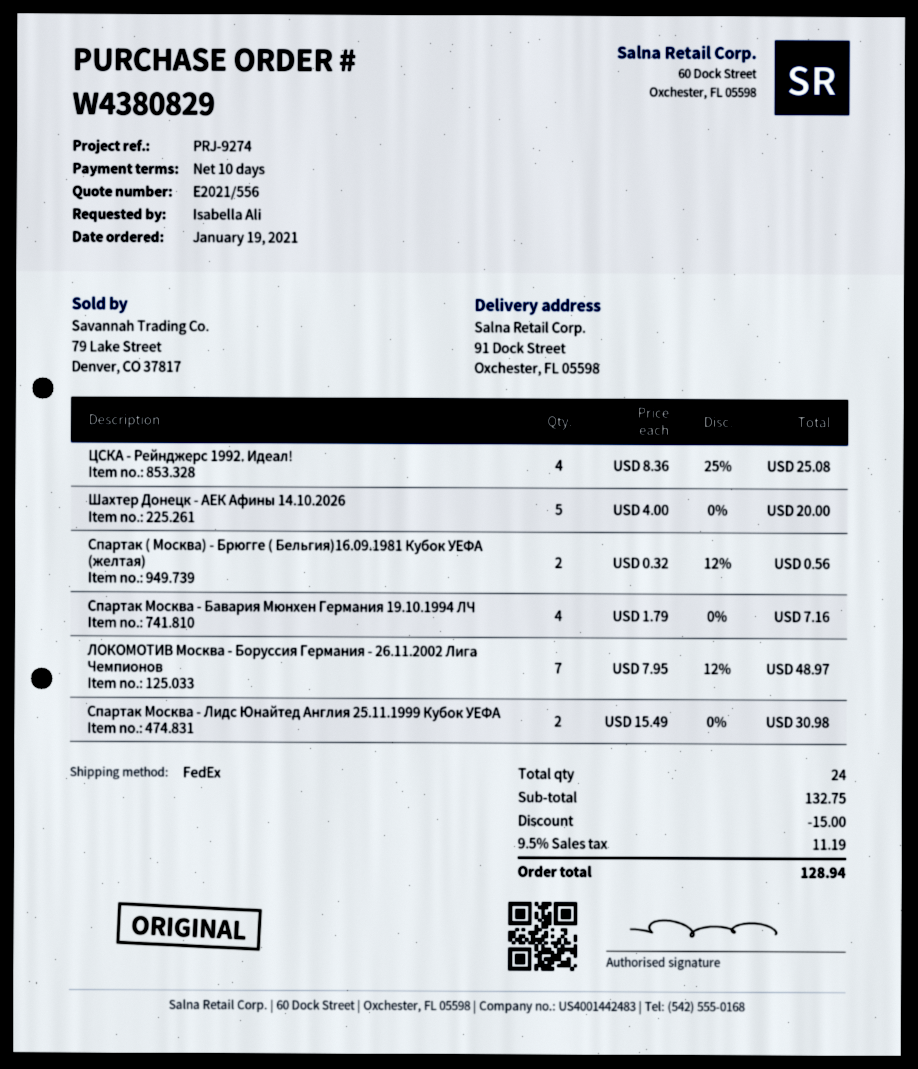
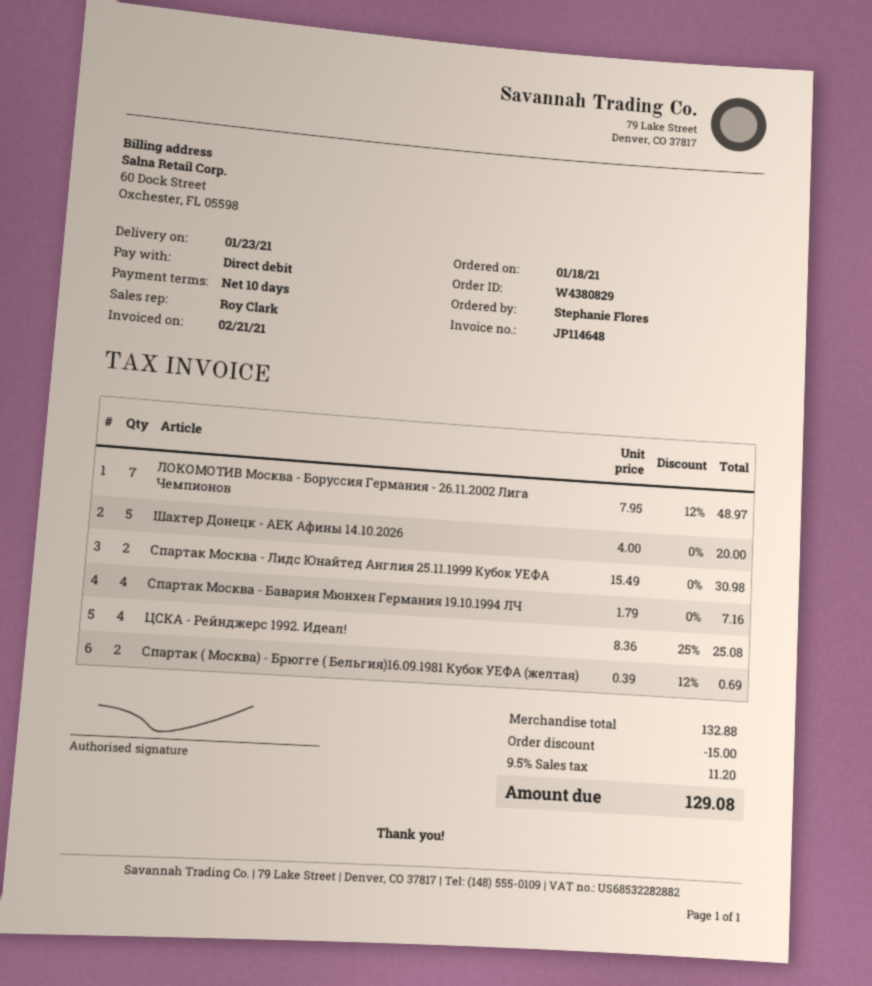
order date: 2021-01-19 -> 2021-01-18
ordered by: Isabella Ali -> Stephanie Flores
Спартак ( Москва) - Брюгге ( Бельгия)16.09.1981 Кубок УЕФА (желтая): 2 x 0.32 - 12% = 0.56 -> 2 x 0.39 - 12% = 0.69
subtotal: 132.75 -> 132.88
tax: 9.5% = 11.19 -> 9.5% = 11.20
total: 128.94 -> 129.08

